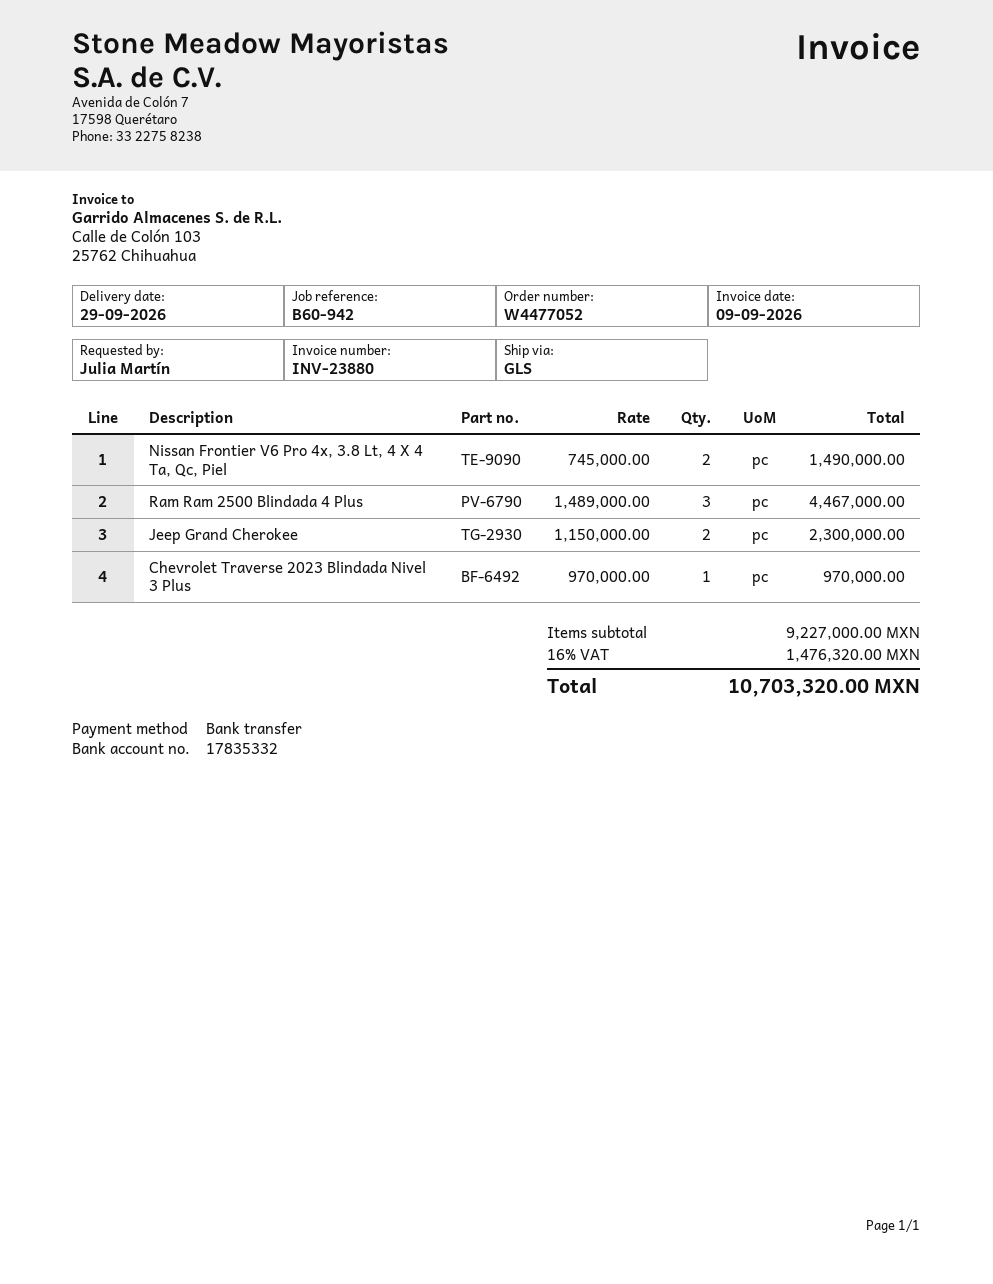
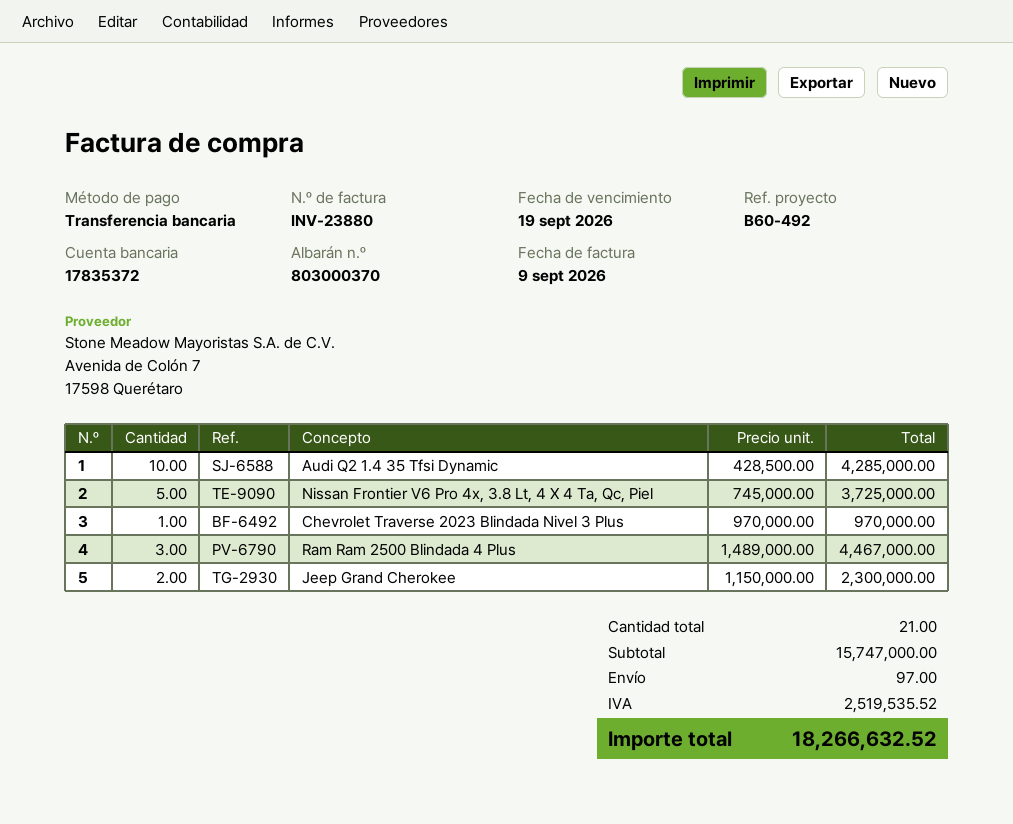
reference: B60-942 -> B60-492
bank account: 17835332 -> 17835372
Nissan Frontier V6 Pro 4x, 3.8 Lt, 4 X 4 Ta, Qc, Piel: 2 x 745000.00 = 1490000.00 -> 5 x 745000.00 = 3725000.00
Audi Q2 1.4 35 Tfsi Dynamic: none -> 10 x 428500.00 = 4285000.00
subtotal: 9227000.00 -> 15747000.00
shipping: none -> 97.00
tax: 1476320.00 -> 2519535.52
total: 10703320.00 -> 18266632.52

